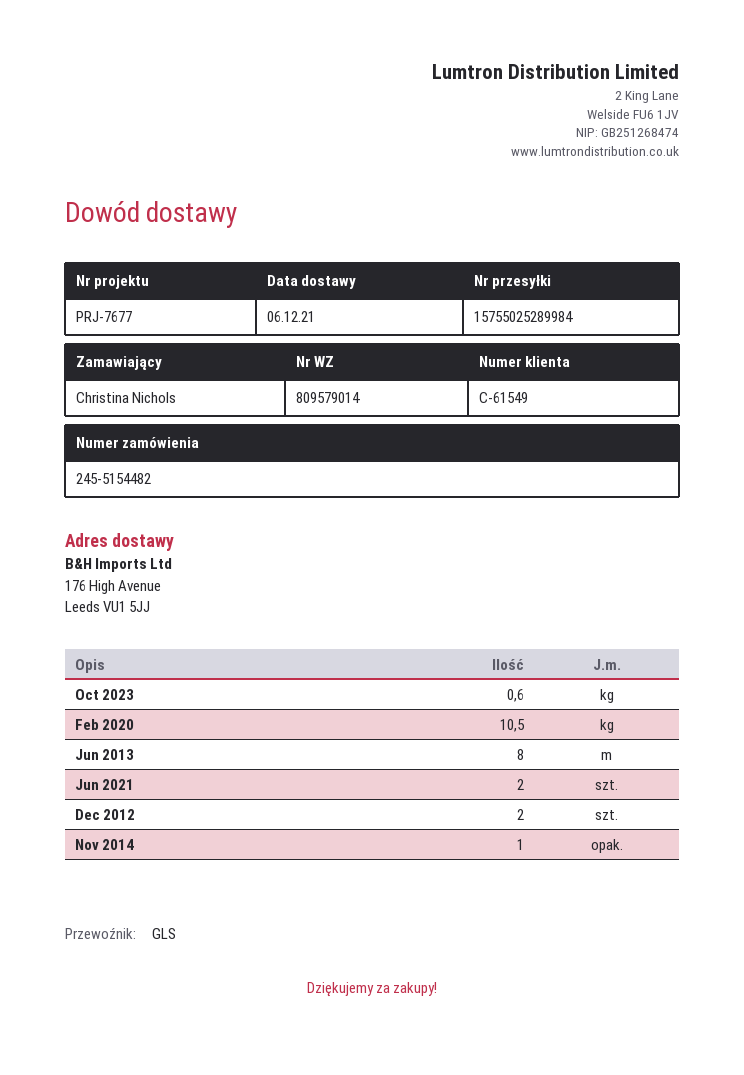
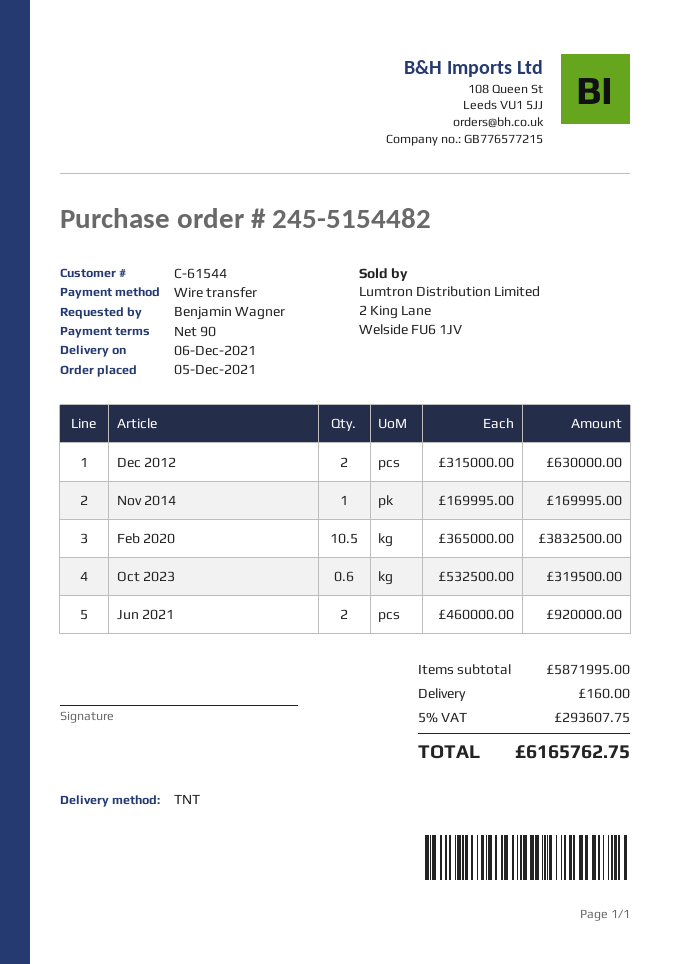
customer number: C-61549 -> C-61544
ordered by: Christina Nichols -> Benjamin Wagner
shipping method: GLS -> TNT
Jun 2013: 8 -> none

